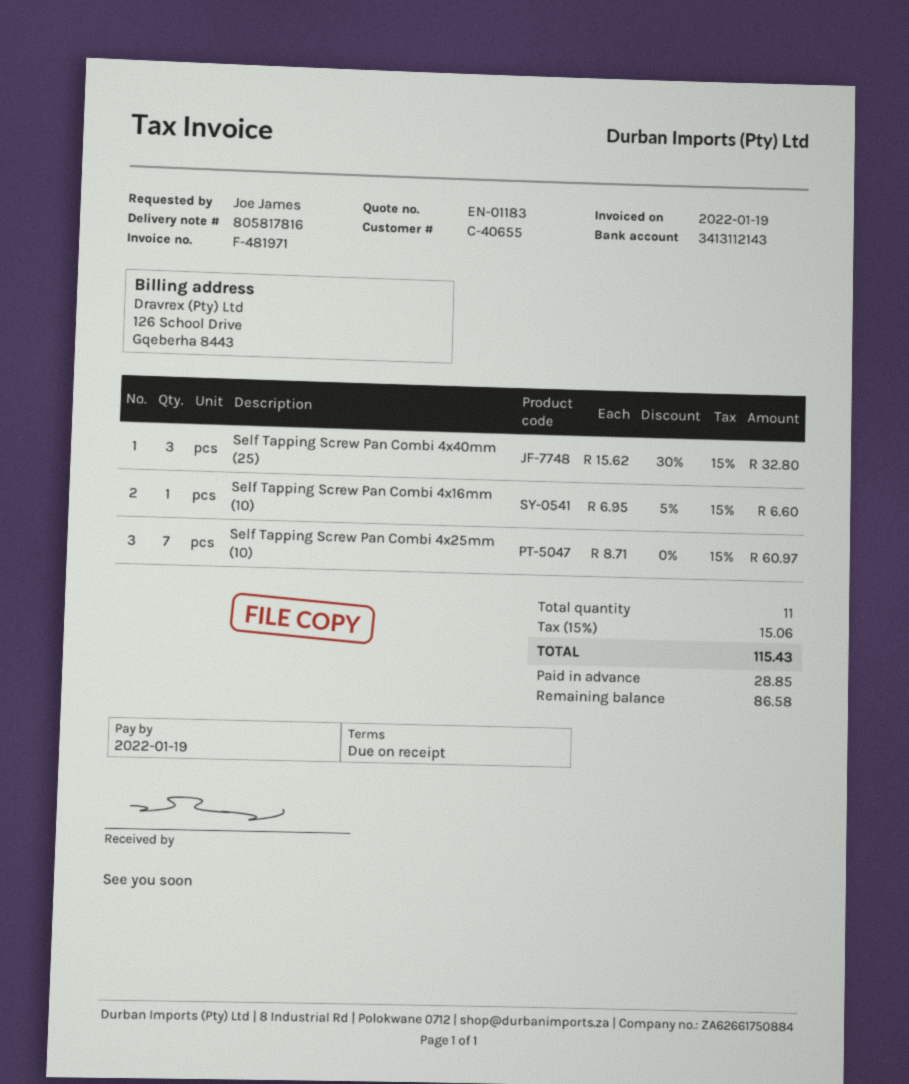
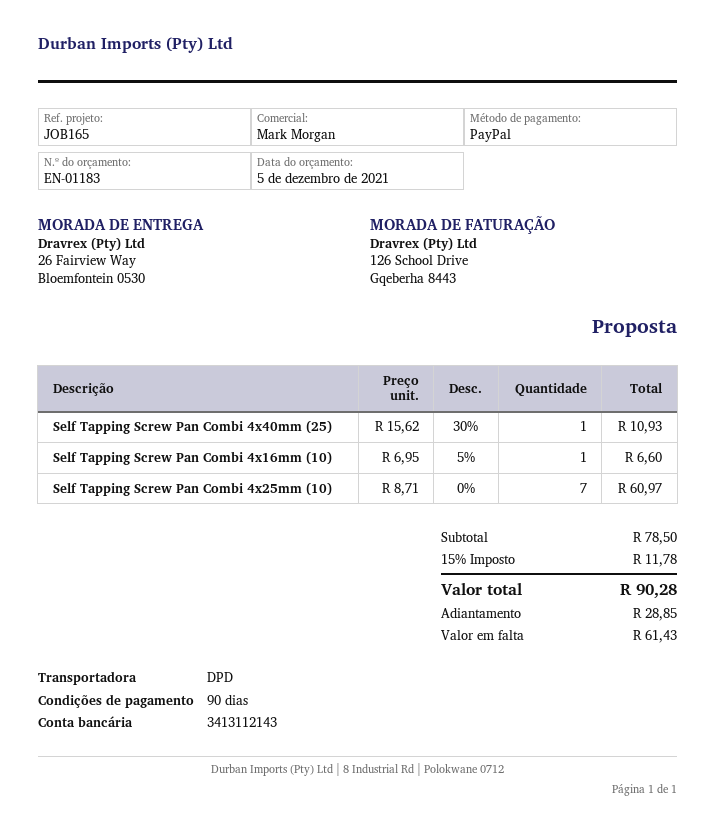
payment terms: on receipt -> 90 days
Self Tapping Screw Pan Combi 4x40mm (25): 3 x 15.62 - 30% = 32.80 -> 1 x 15.62 - 30% = 10.93
tax: 15% = 15.06 -> 15% = 11.78
total: 115.43 -> 90.28
balance: 86.58 -> 61.43

